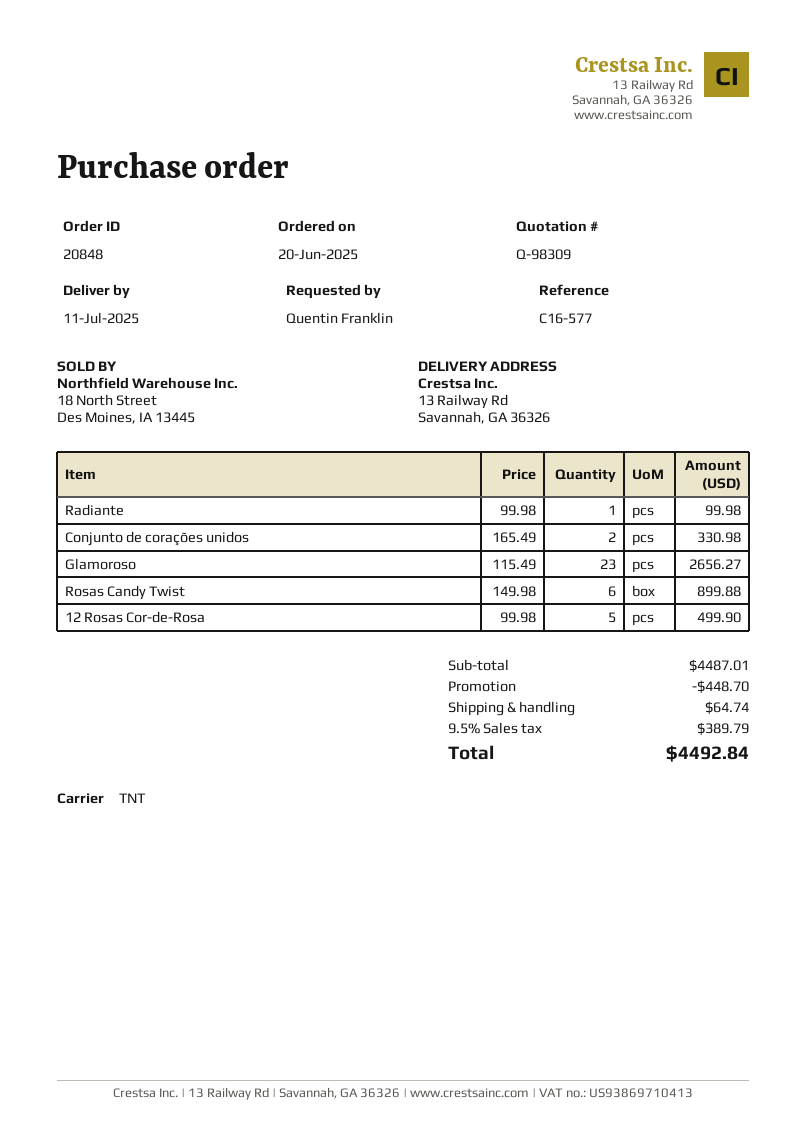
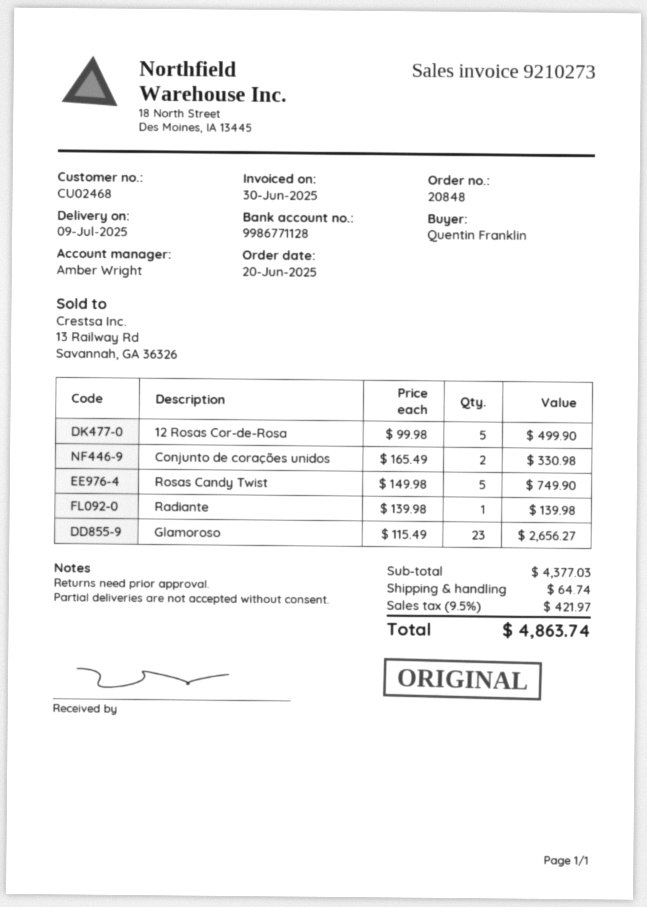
delivery date: 2025-07-11 -> 2025-07-09
Radiante: 1 x 99.98 = 99.98 -> 1 x 139.98 = 139.98
Rosas Candy Twist: 6 x 149.98 = 899.88 -> 5 x 149.98 = 749.90
subtotal: 4487.01 -> 4377.03
discount: 448.70 -> none
tax: 9.5% = 389.79 -> 9.5% = 421.97
total: 4492.84 -> 4863.74

